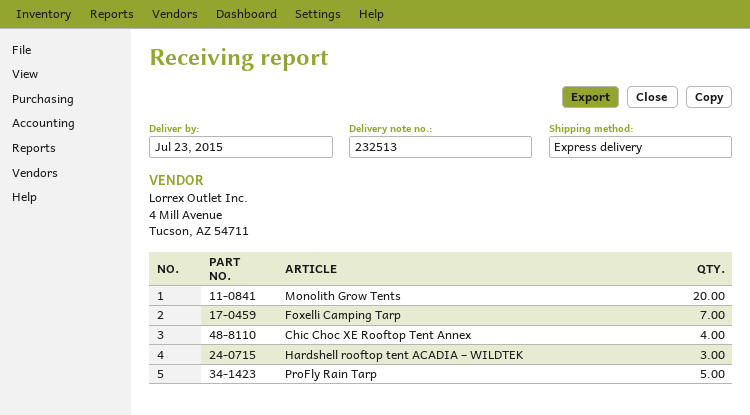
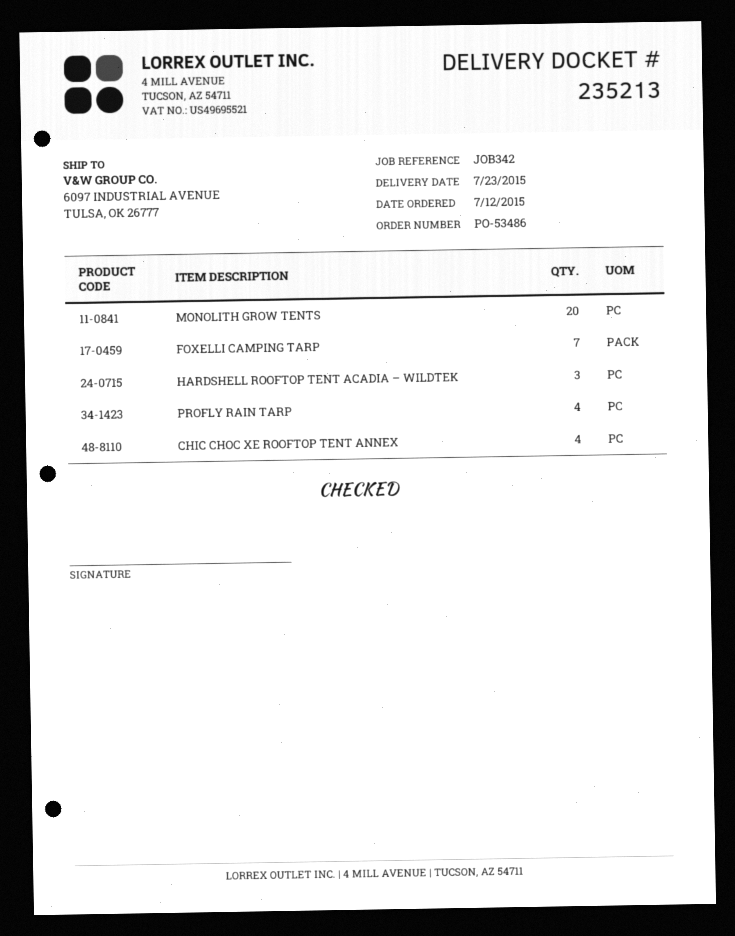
delivery note number: 232513 -> 235213
ProFly Rain Tarp: 5 -> 4

